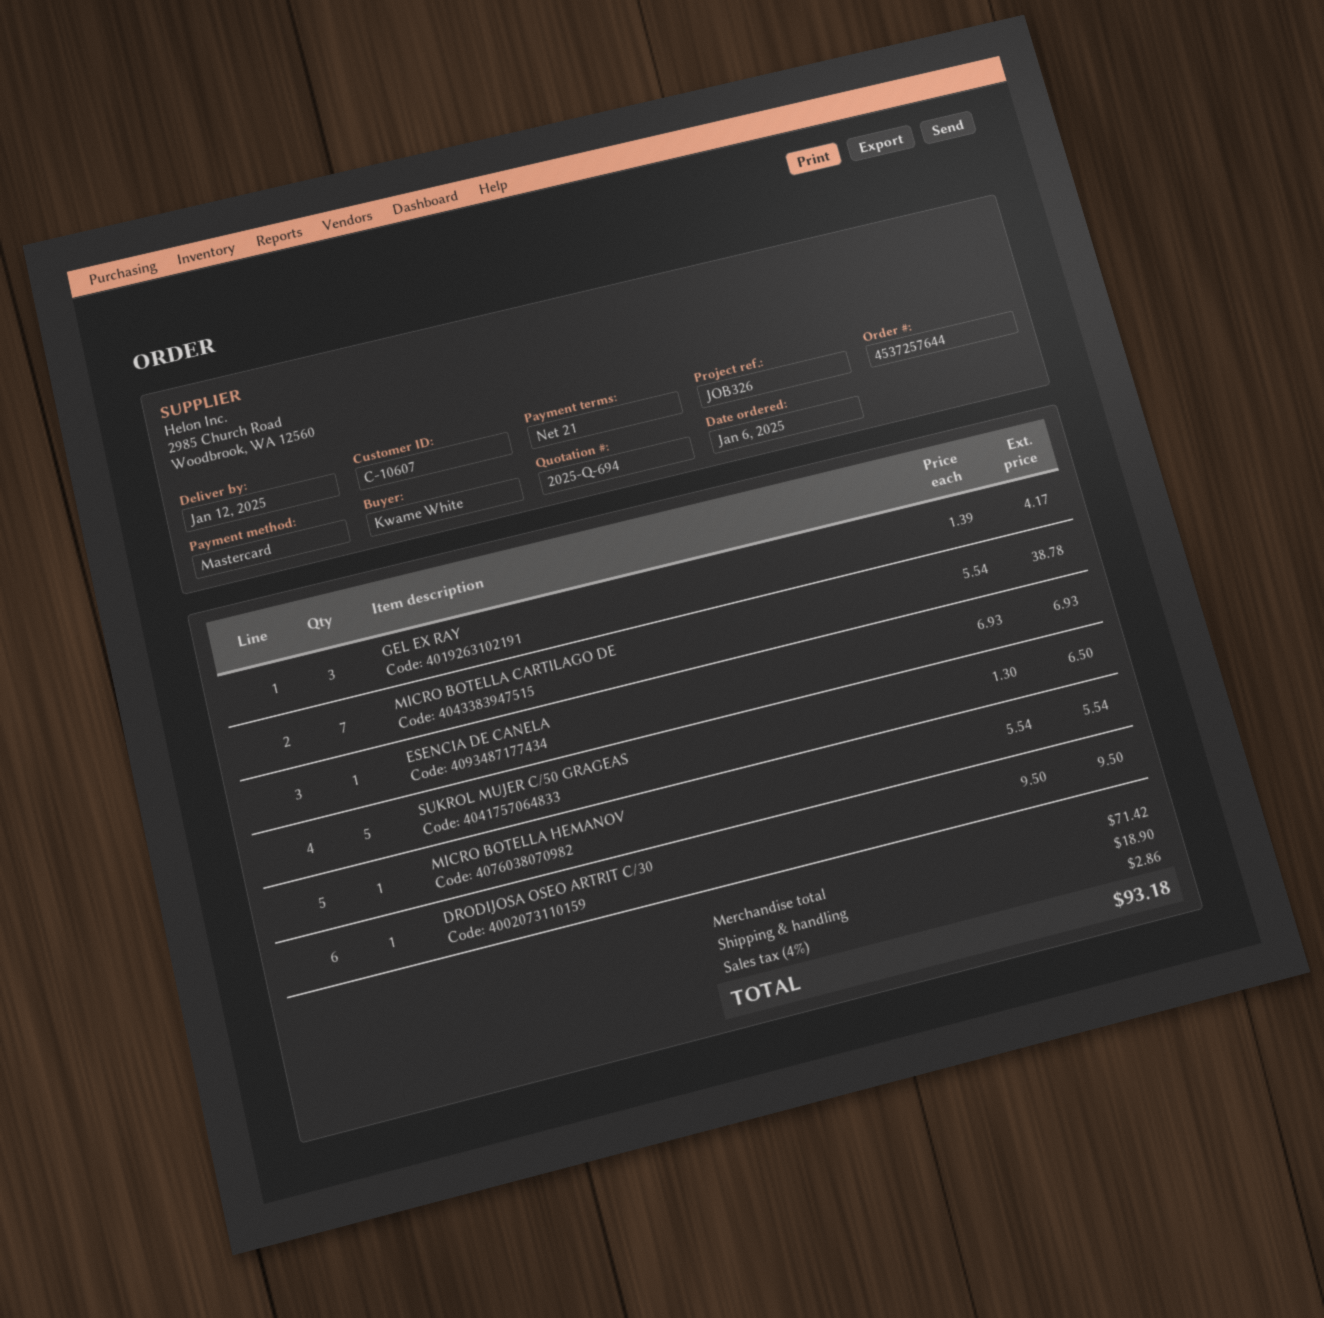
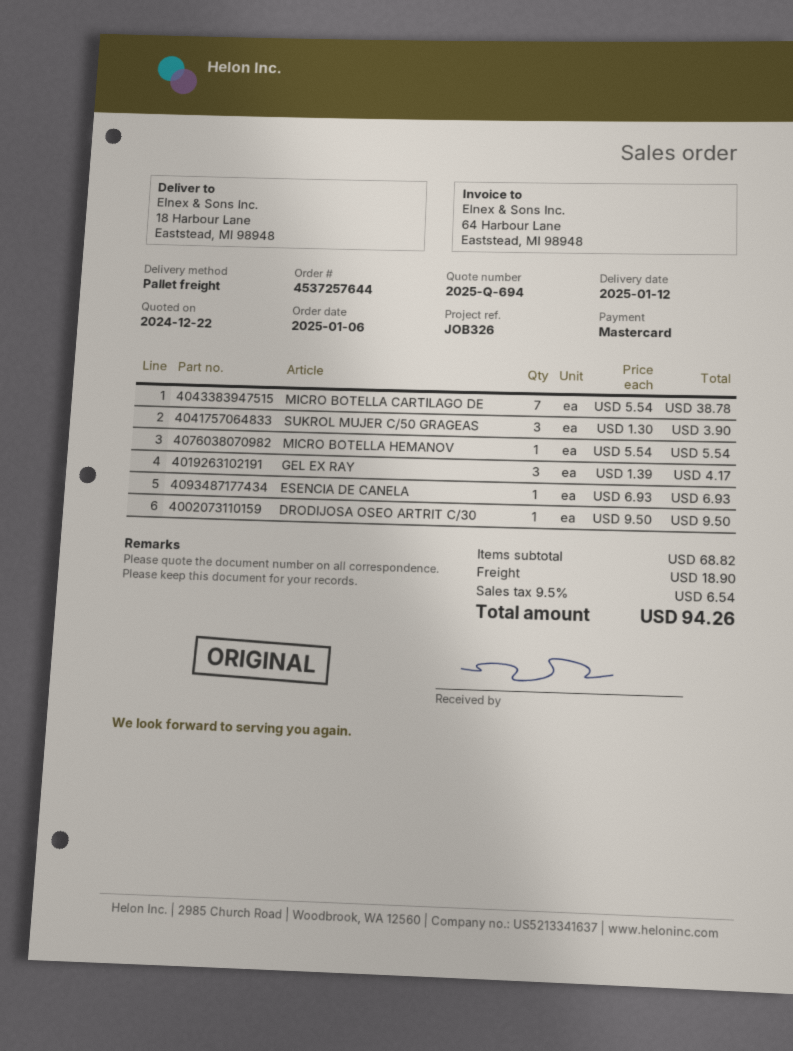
SUKROL MUJER C/50 GRAGEAS: 5 x 1.30 = 6.50 -> 3 x 1.30 = 3.90
subtotal: 71.42 -> 68.82
tax: 4% = 2.86 -> 9.5% = 6.54
total: 93.18 -> 94.26

